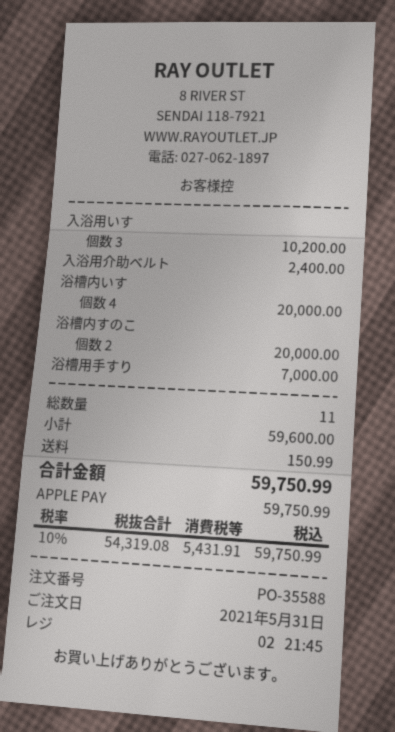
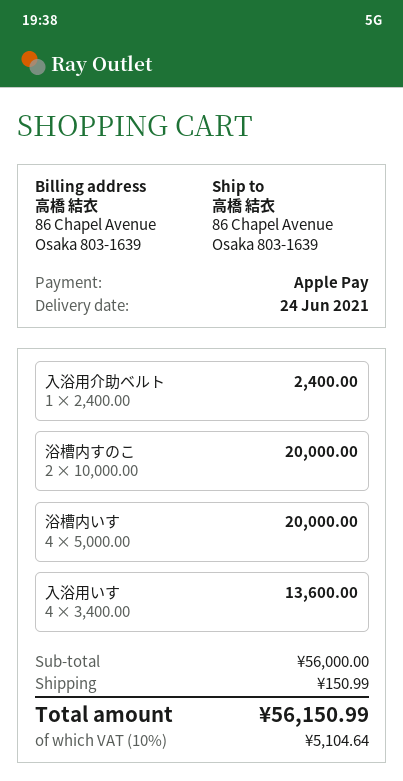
入浴用いす: 3 for 10200.00 -> 4 for 13600.00
浴槽用手すり: 1 for 7000.00 -> none
subtotal: 59600.00 -> 56000.00
tax: 10% = 5431.91 -> 10% = 5104.64
total: 59750.99 -> 56150.99

